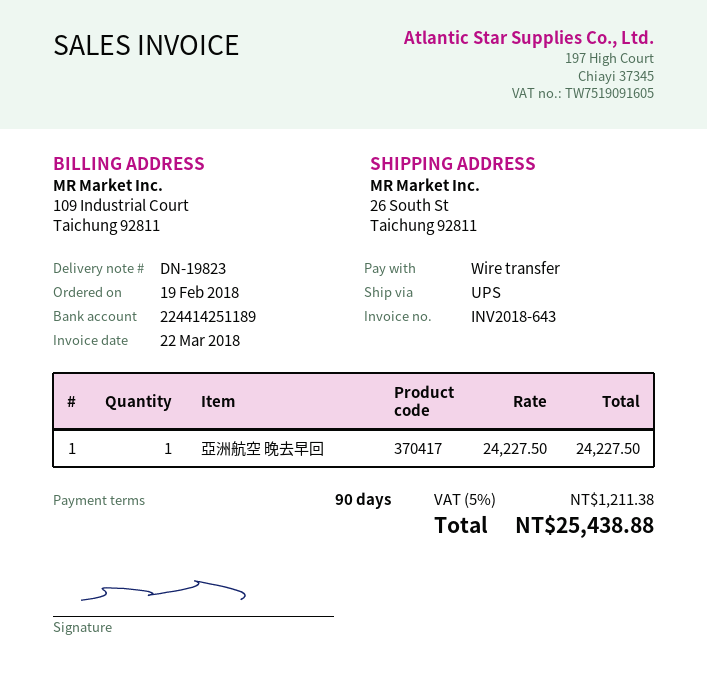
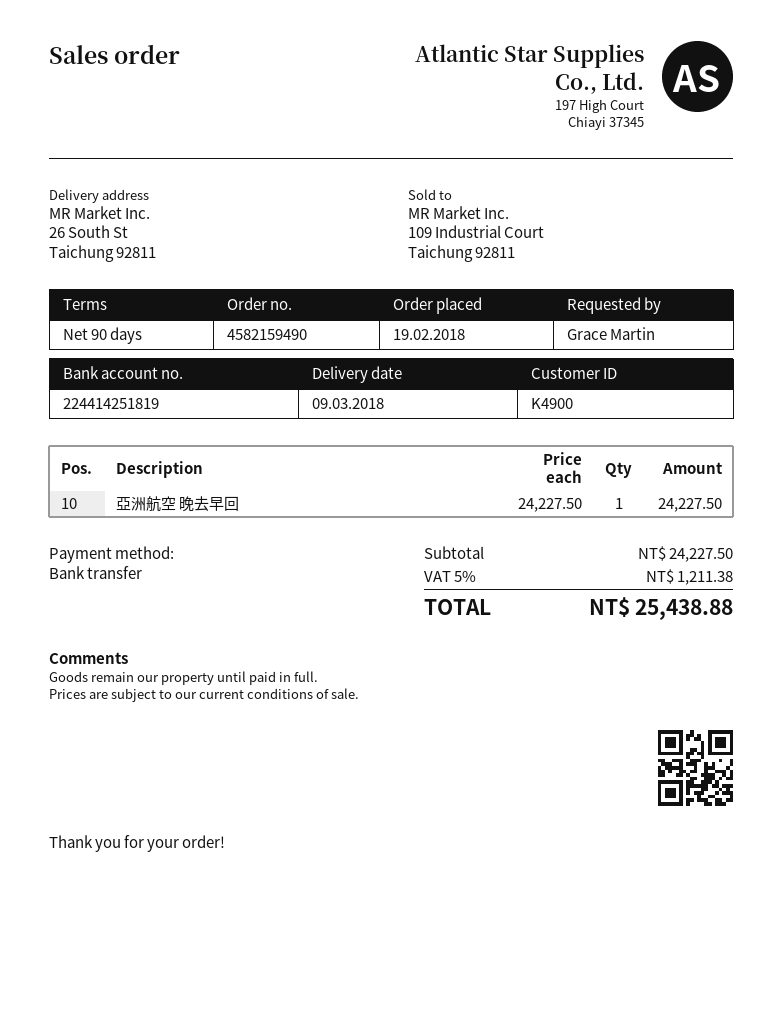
bank account: 224414251189 -> 224414251819

